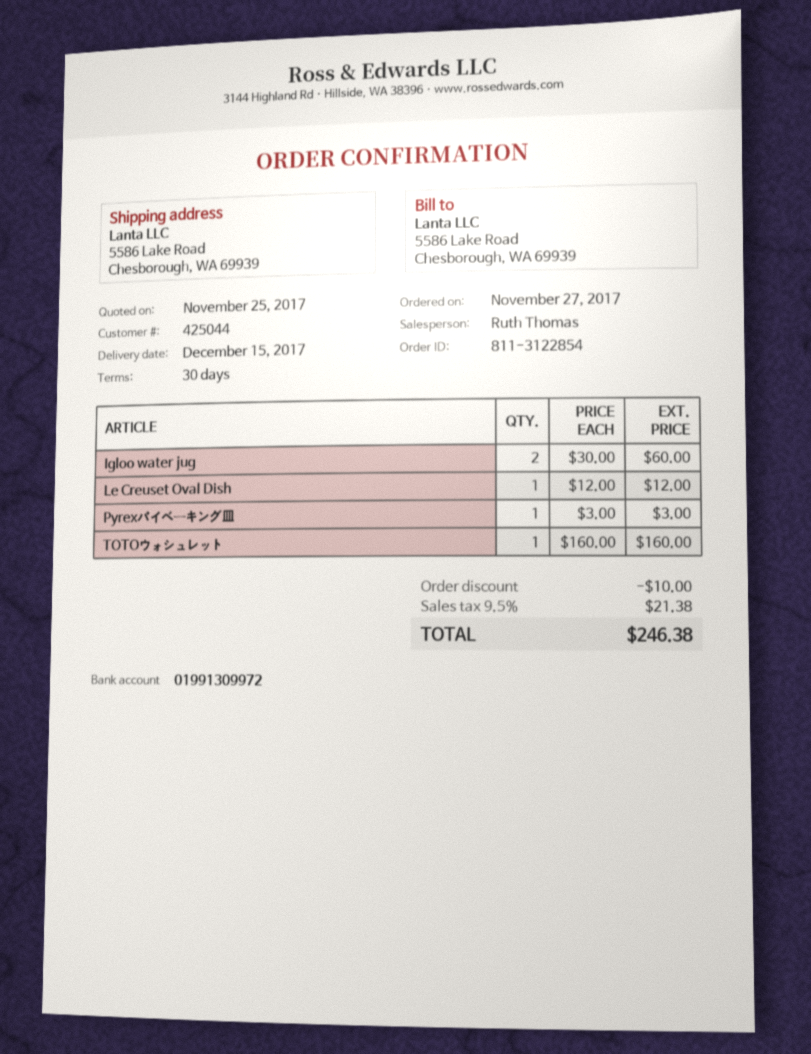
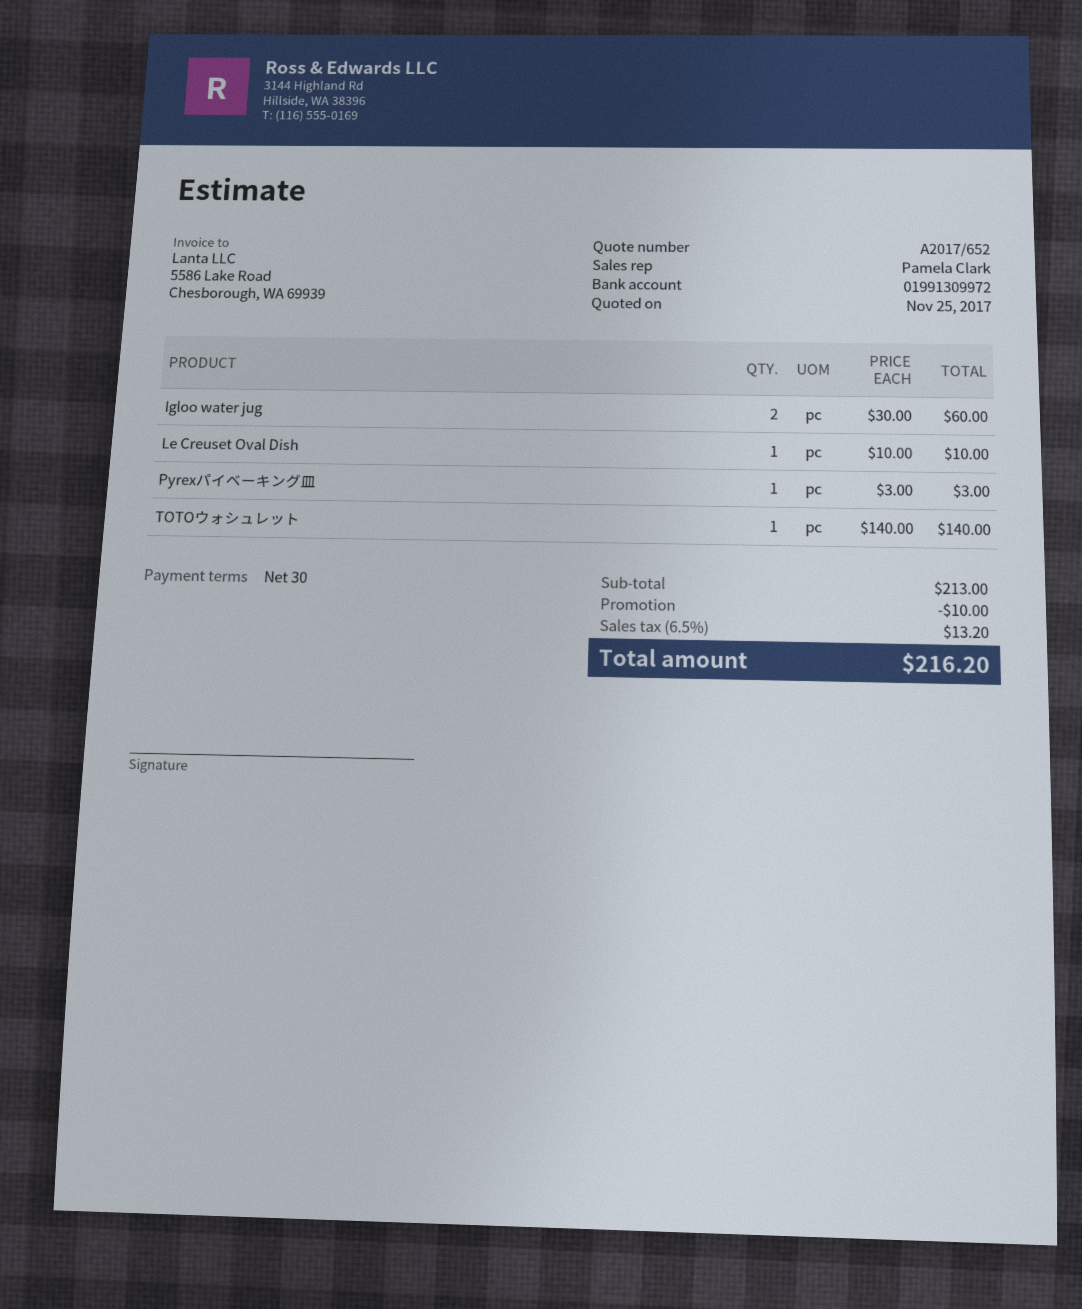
sales rep: Ruth Thomas -> Pamela Clark
Le Creuset Oval Dish: 1 x 12.00 = 12.00 -> 1 x 10.00 = 10.00
TOTOウォシュレット: 1 x 160.00 = 160.00 -> 1 x 140.00 = 140.00
tax: 9.5% = 21.38 -> 6.5% = 13.20
total: 246.38 -> 216.20

